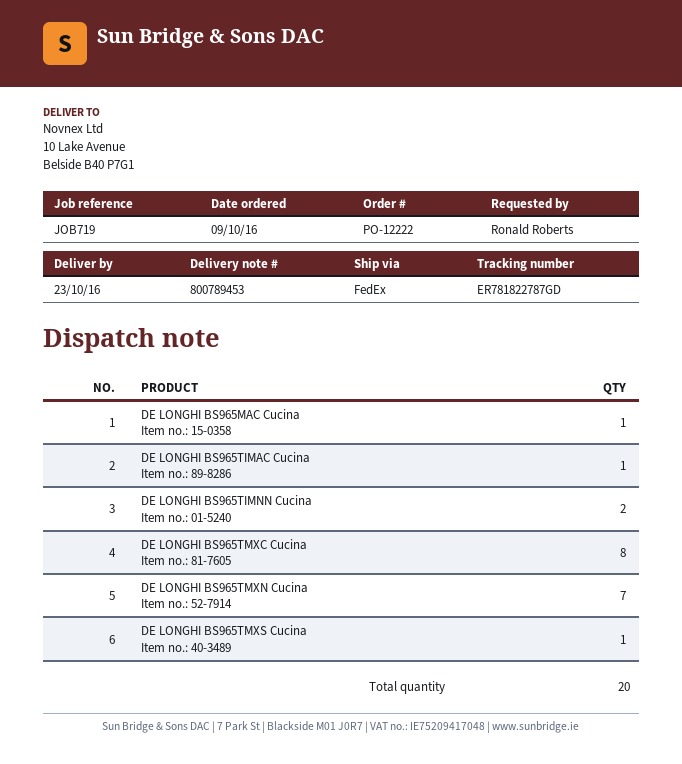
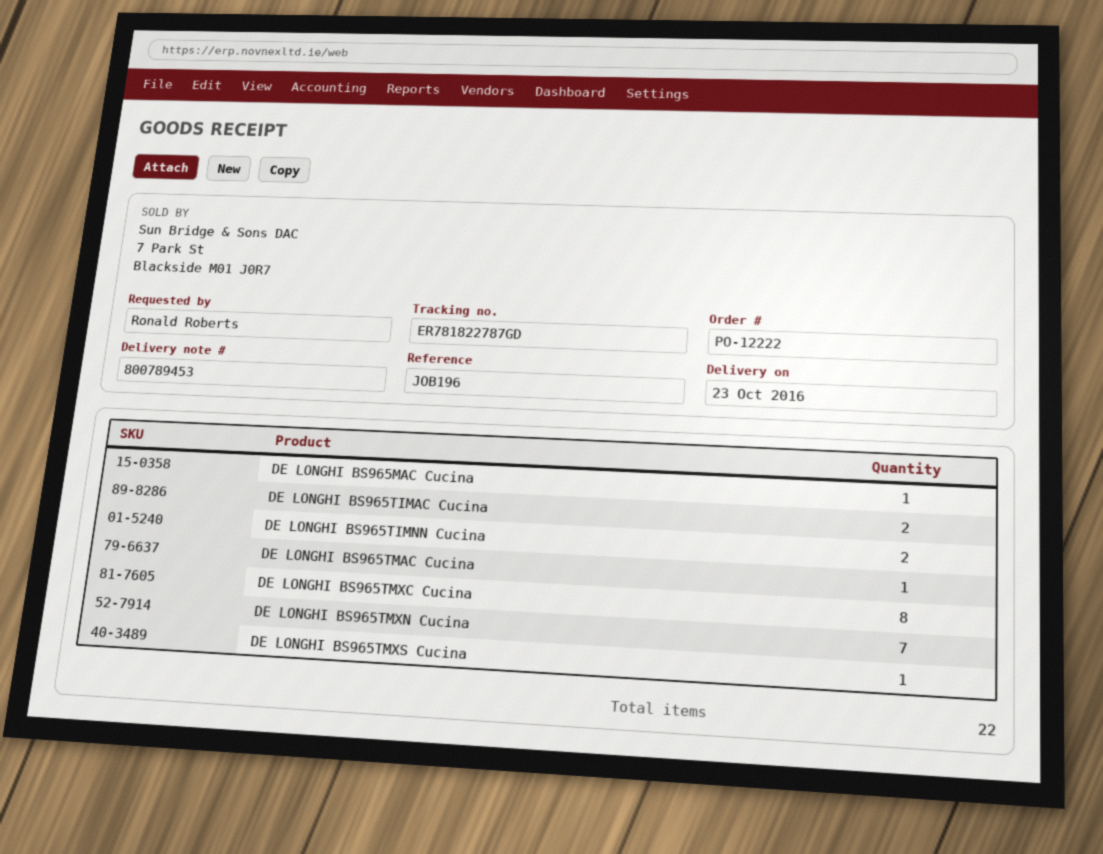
reference: JOB719 -> JOB196
DE LONGHI BS965TIMAC Cucina: 1 -> 2
DE LONGHI BS965TMAC Cucina: none -> 1
total quantity: 20 -> 22

